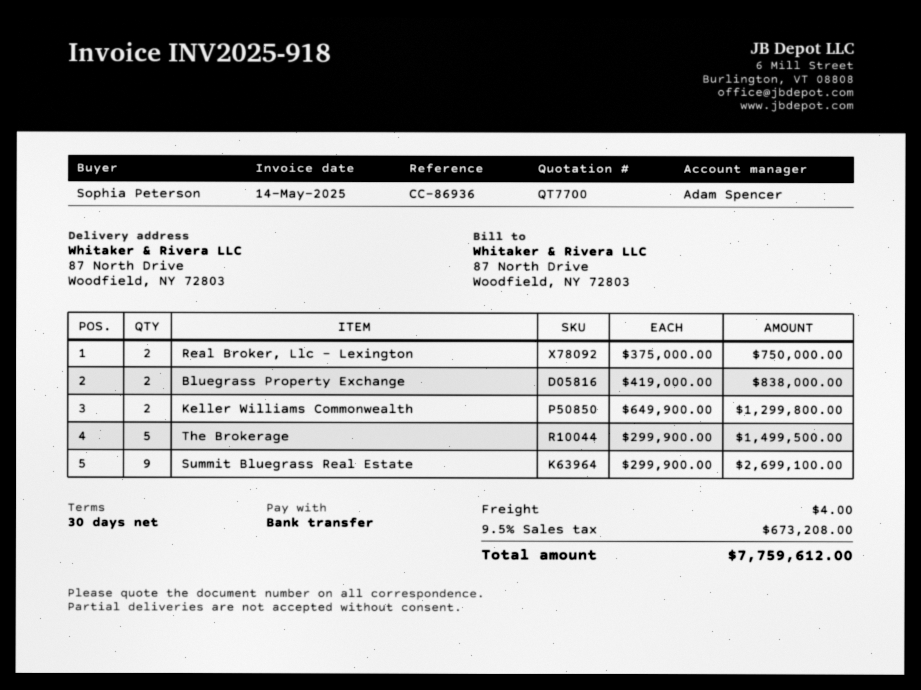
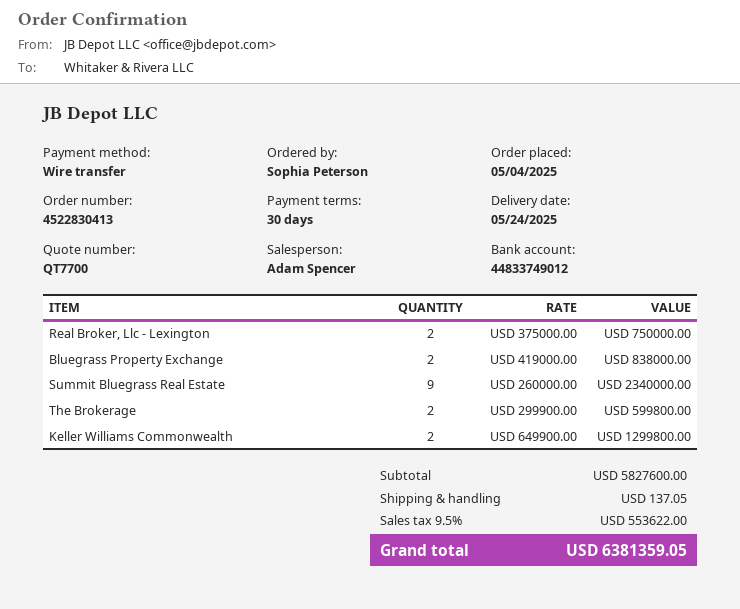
The Brokerage: 5 x 299900.00 = 1499500.00 -> 2 x 299900.00 = 599800.00
Summit Bluegrass Real Estate: 9 x 299900.00 = 2699100.00 -> 9 x 260000.00 = 2340000.00
shipping: 4.00 -> 137.05
tax: 9.5% = 673208.00 -> 9.5% = 553622.00
total: 7759612.00 -> 6381359.05

